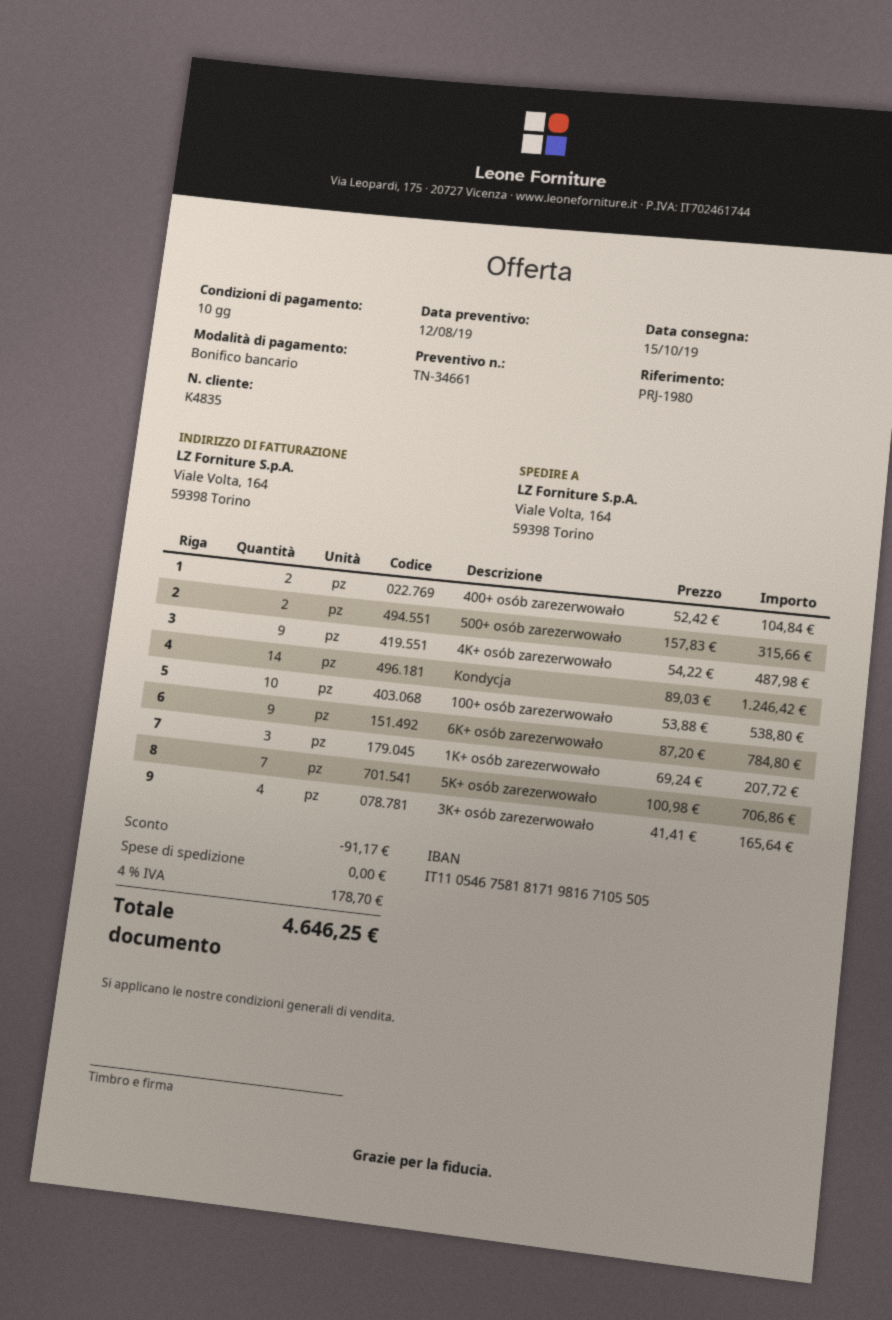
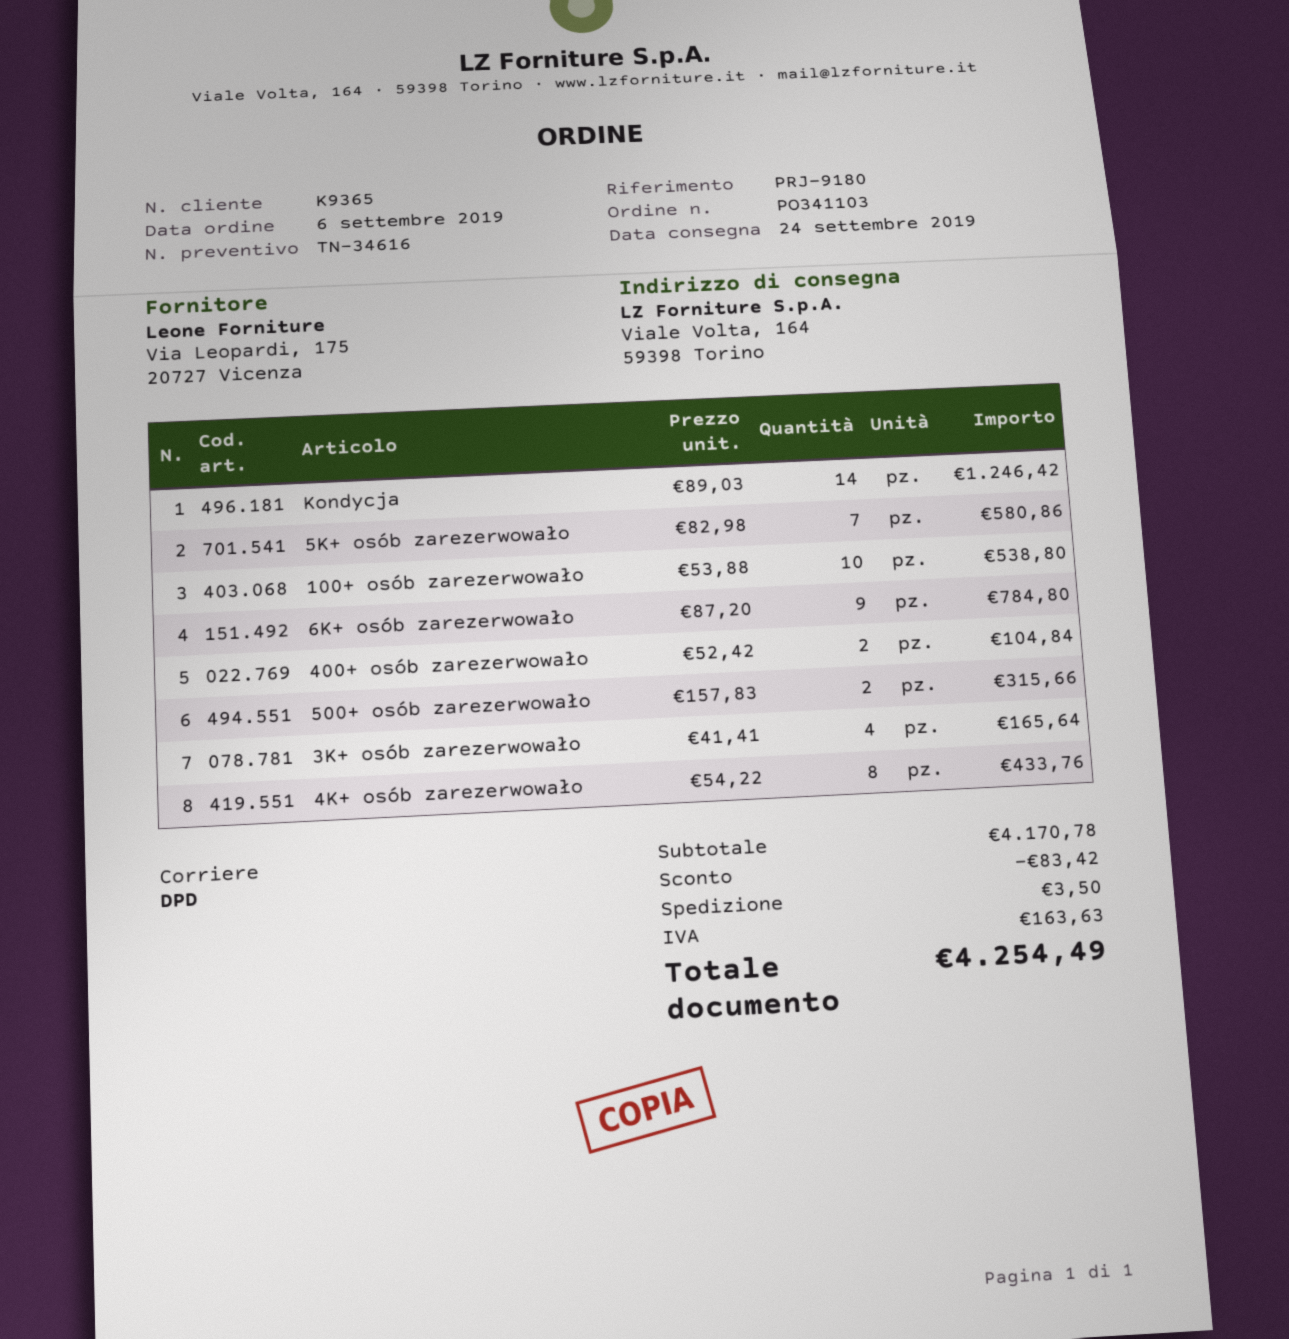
quote number: TN-34661 -> TN-34616
delivery date: 2019-10-15 -> 2019-09-24
customer number: K4835 -> K9365
reference: PRJ-1980 -> PRJ-9180
4K+ osób zarezerwowało: 9 x 54.22 = 487.98 -> 8 x 54.22 = 433.76
1K+ osób zarezerwowało: 3 x 69.24 = 207.72 -> none
5K+ osób zarezerwowało: 7 x 100.98 = 706.86 -> 7 x 82.98 = 580.86
discount: 91.17 -> 83.42
shipping: 0.00 -> 3.50
tax: 178.70 -> 163.63
total: 4646.25 -> 4254.49

